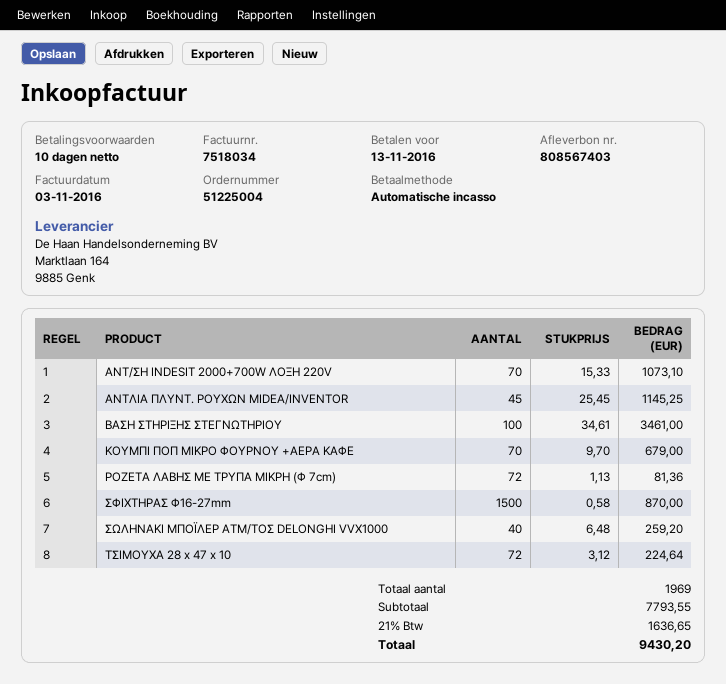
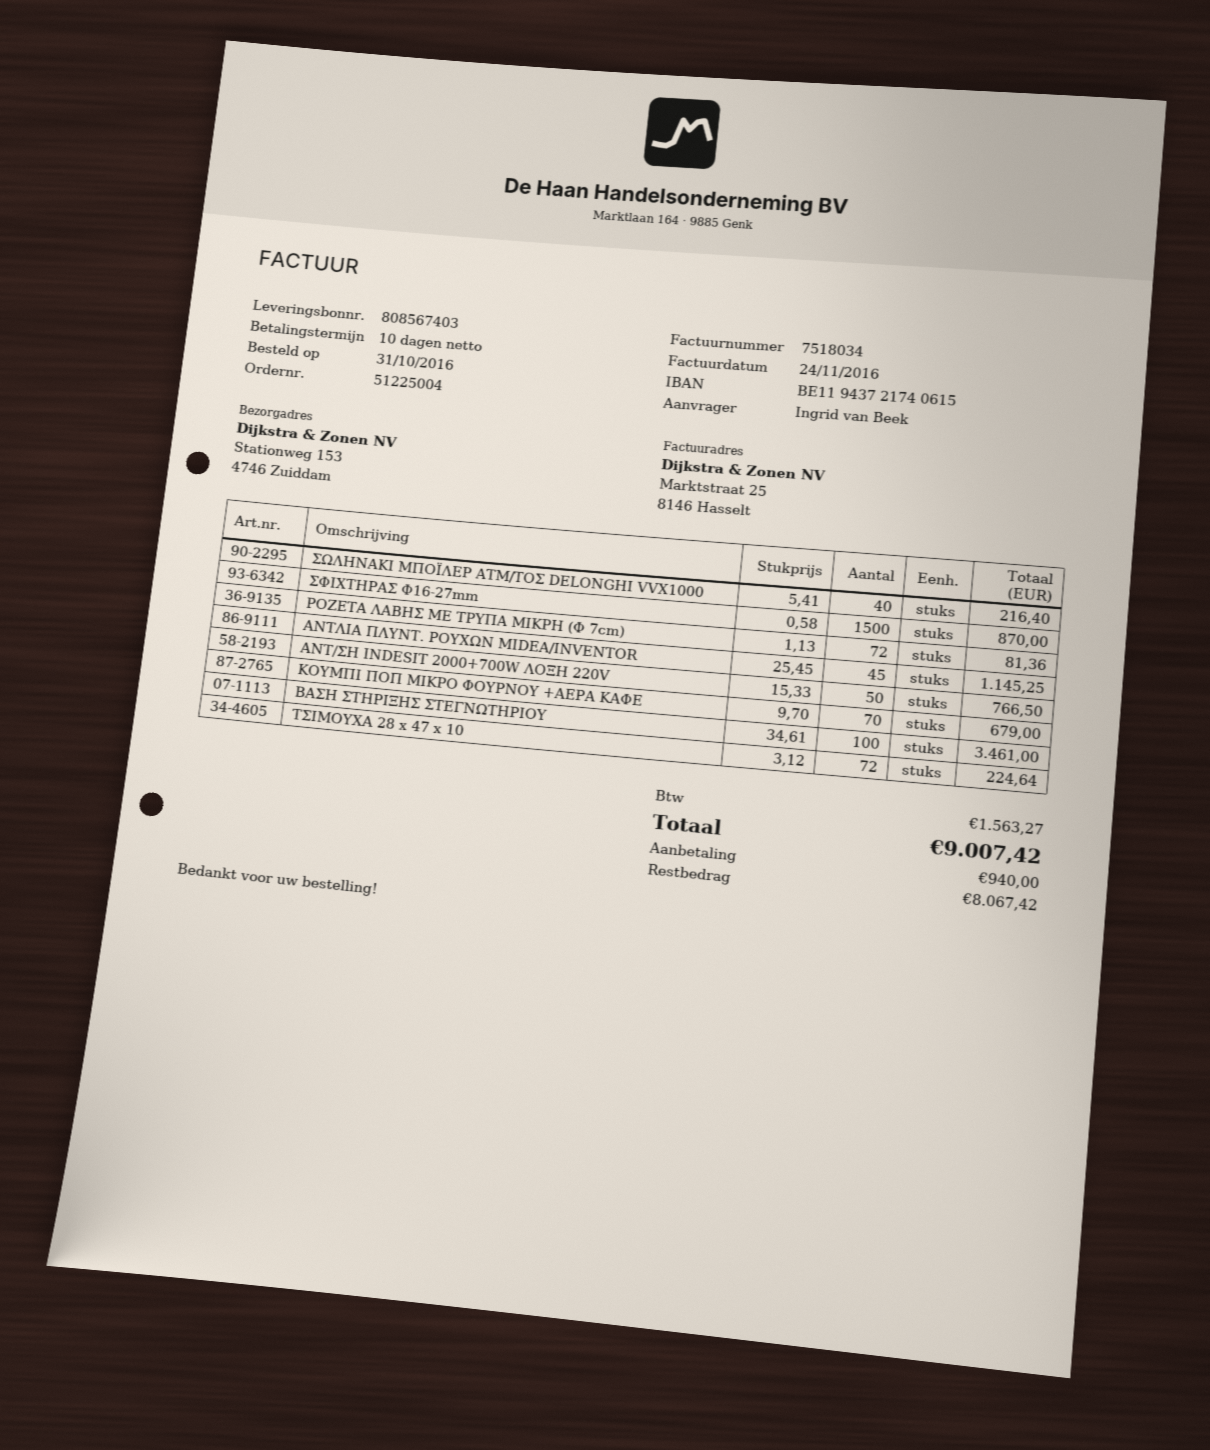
invoice date: 2016-11-03 -> 2016-11-24
ΑΝΤ/ΣΗ INDESIT 2000+700W ΛΟΞΗ 220V: 70 x 15.33 = 1073.10 -> 50 x 15.33 = 766.50
ΣΩΛΗΝΑΚΙ ΜΠΟΪΛΕΡ ΑΤΜ/ΤΟΣ DELONGHI VVΧ1000: 40 x 6.48 = 259.20 -> 40 x 5.41 = 216.40
tax: 1636.65 -> 1563.27
total: 9430.20 -> 9007.42

